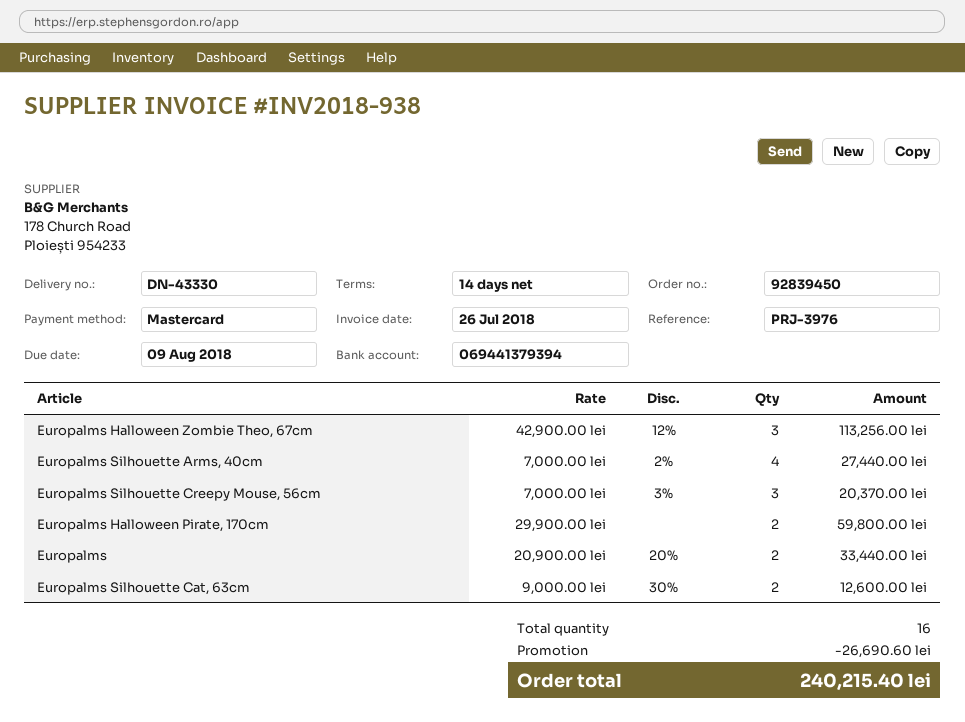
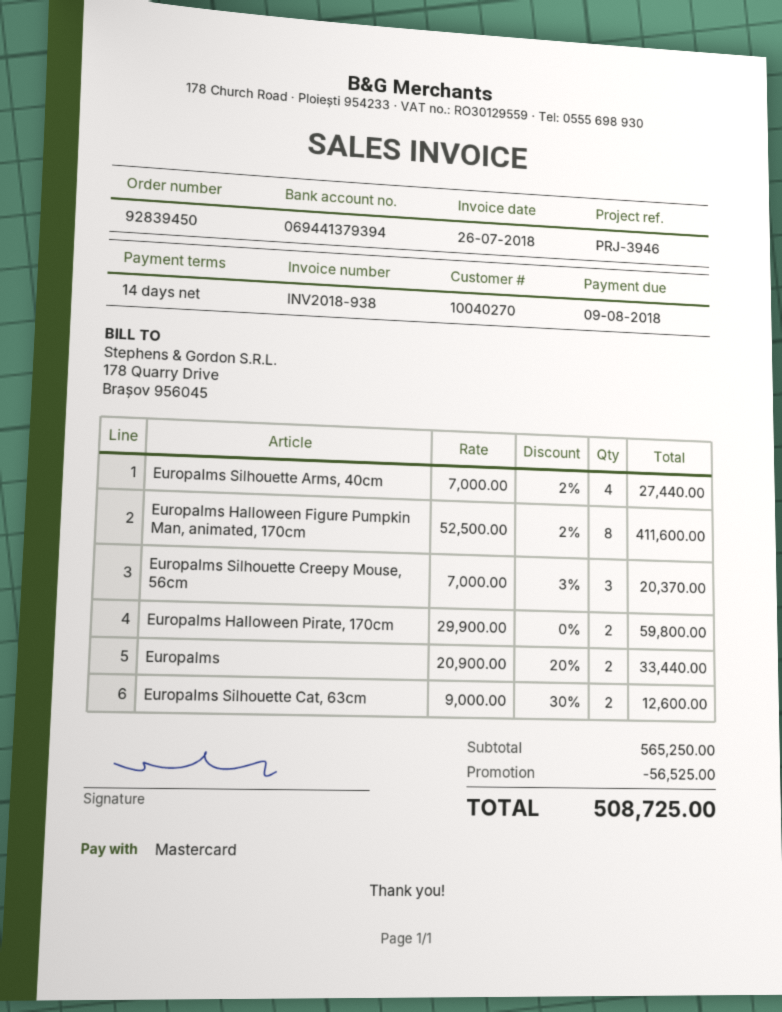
reference: PRJ-3976 -> PRJ-3946
Europalms Halloween Zombie Theo, 67cm: 3 x 42900.00 - 12% = 113256.00 -> none
Europalms Halloween Figure Pumpkin Man, animated, 170cm: none -> 8 x 52500.00 - 2% = 411600.00
discount: 26690.60 -> 56525.00
total: 240215.40 -> 508725.00

